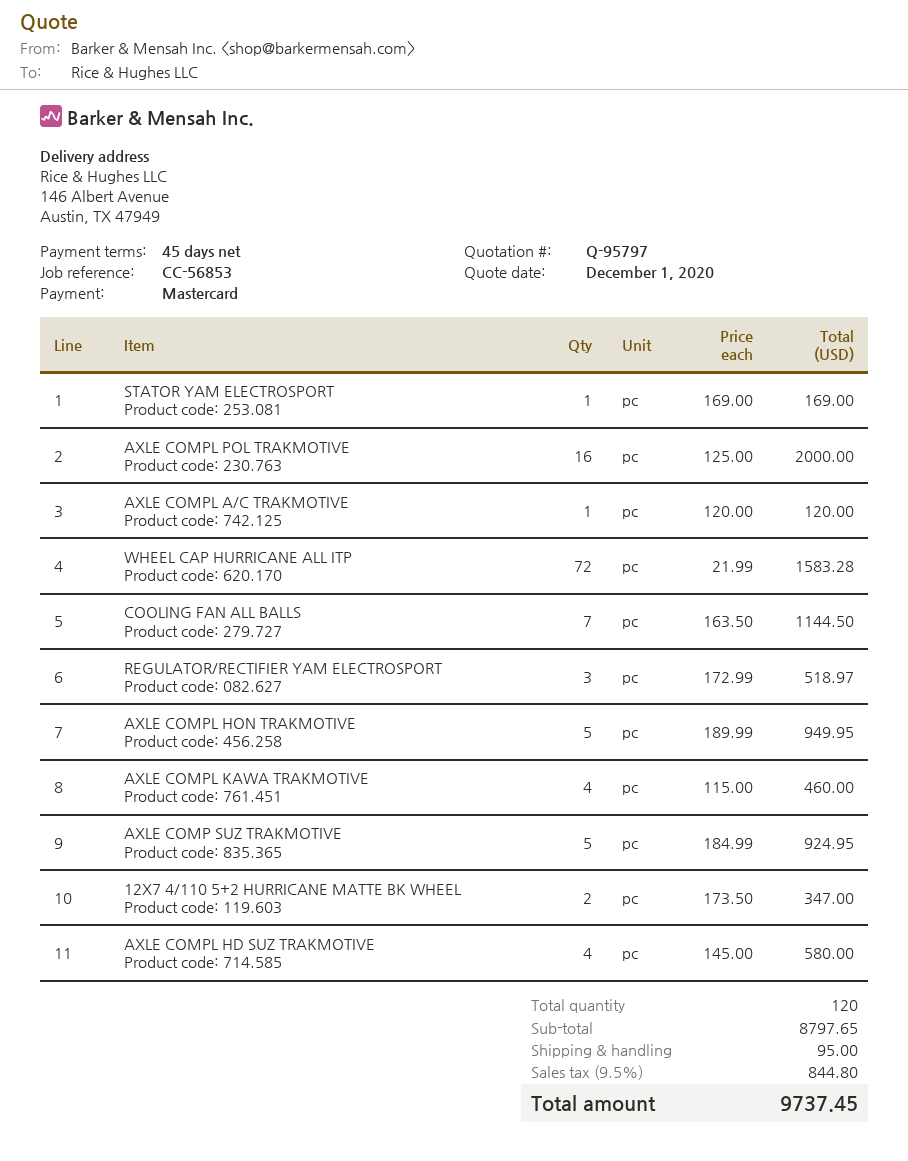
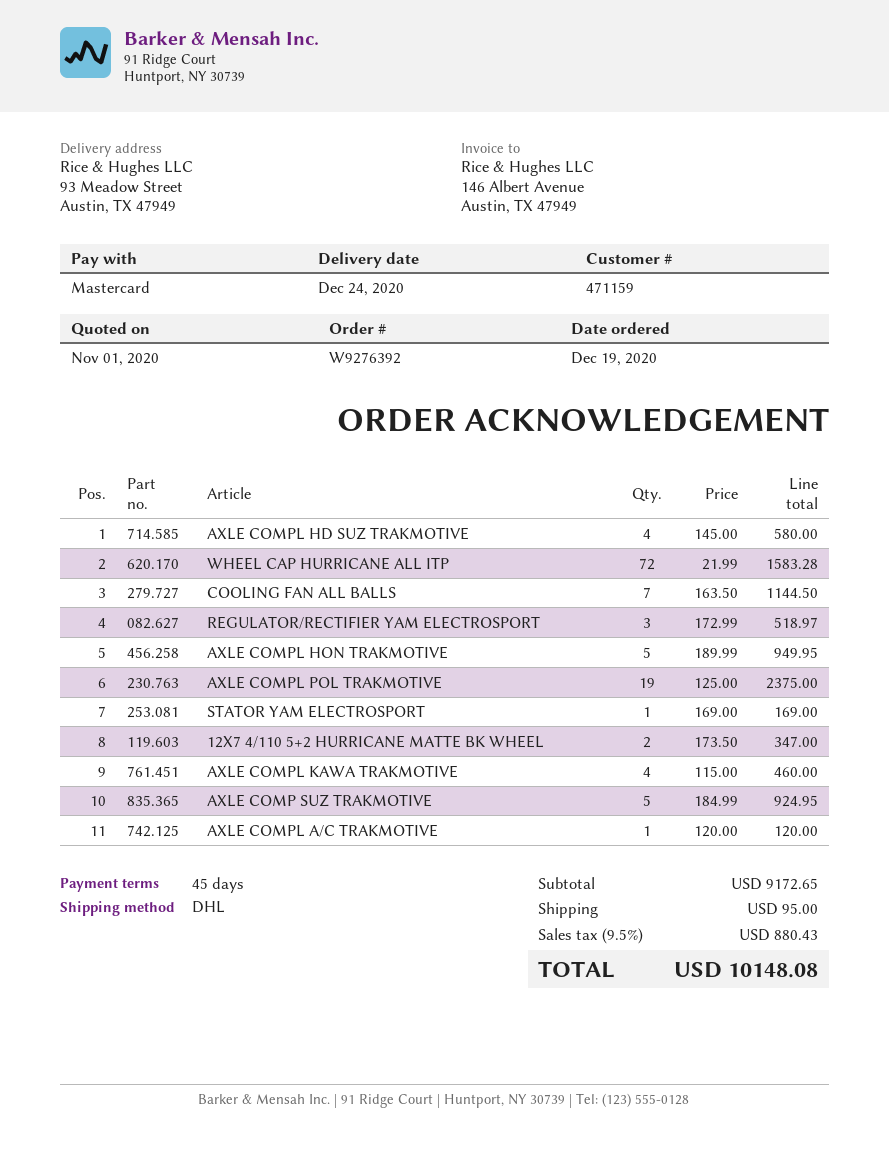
quote date: 2020-12-01 -> 2020-11-01
ship to: 146 Albert Avenue, Austin, TX 47949 -> 93 Meadow Street, Austin, TX 47949
AXLE COMPL POL TRAKMOTIVE: 16 x 125.00 = 2000.00 -> 19 x 125.00 = 2375.00
subtotal: 8797.65 -> 9172.65
tax: 9.5% = 844.80 -> 9.5% = 880.43
total: 9737.45 -> 10148.08

